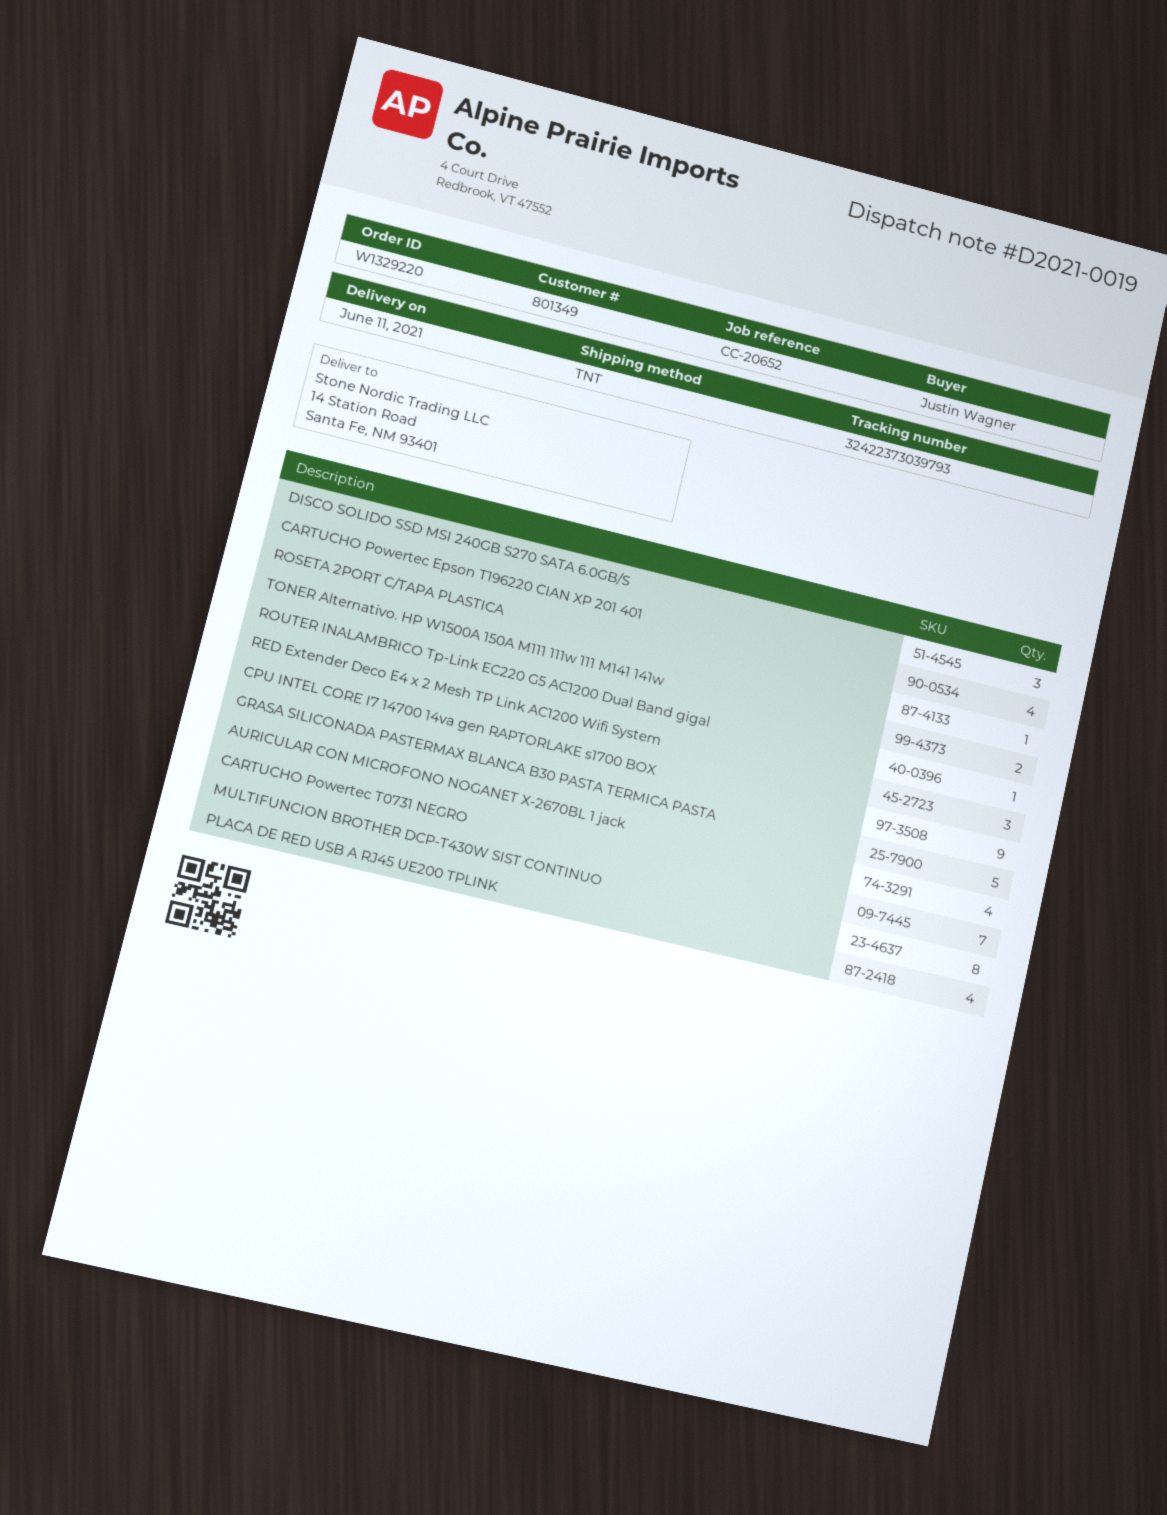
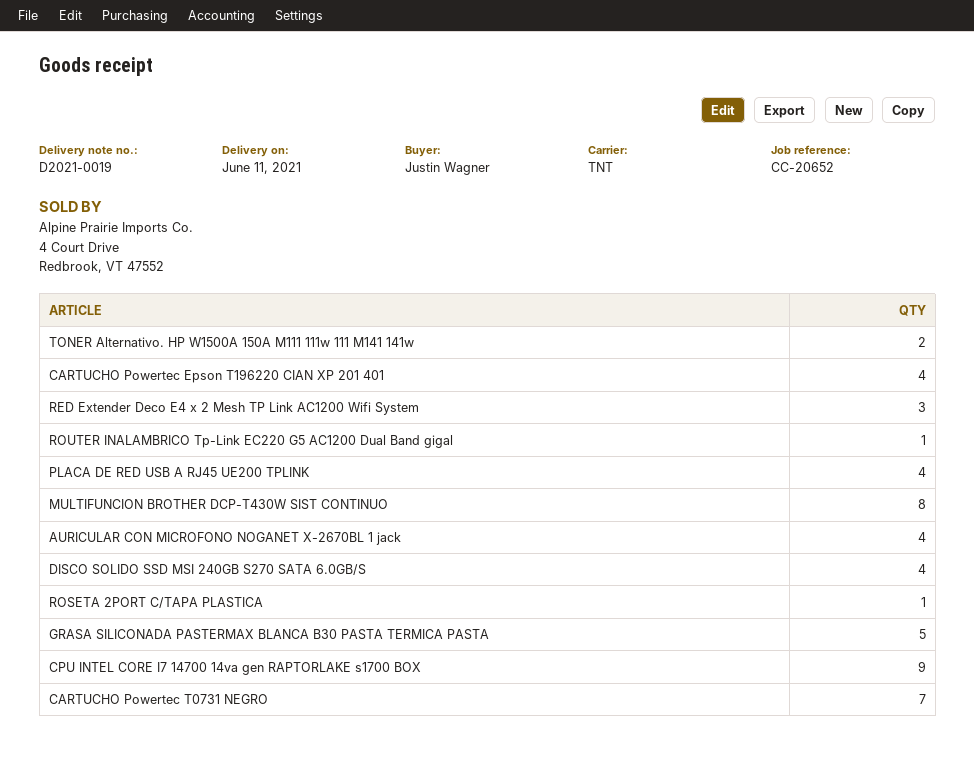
DISCO SOLIDO SSD MSI 240GB S270 SATA 6.0GB/S: 3 -> 4

